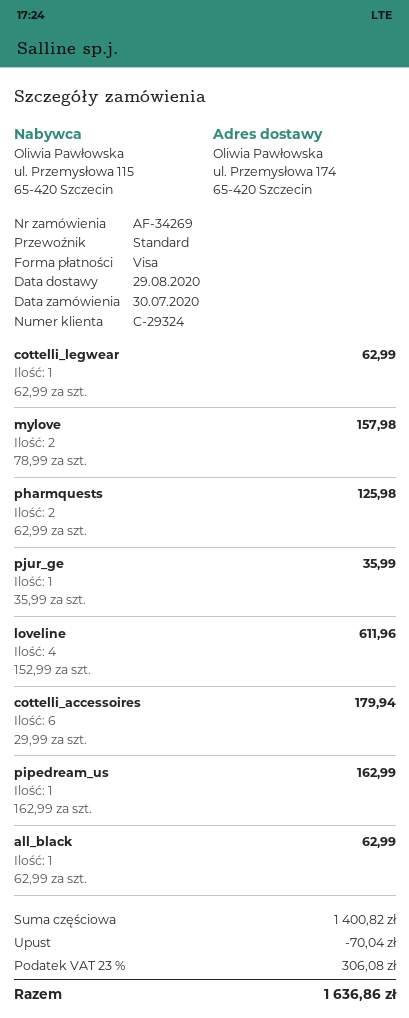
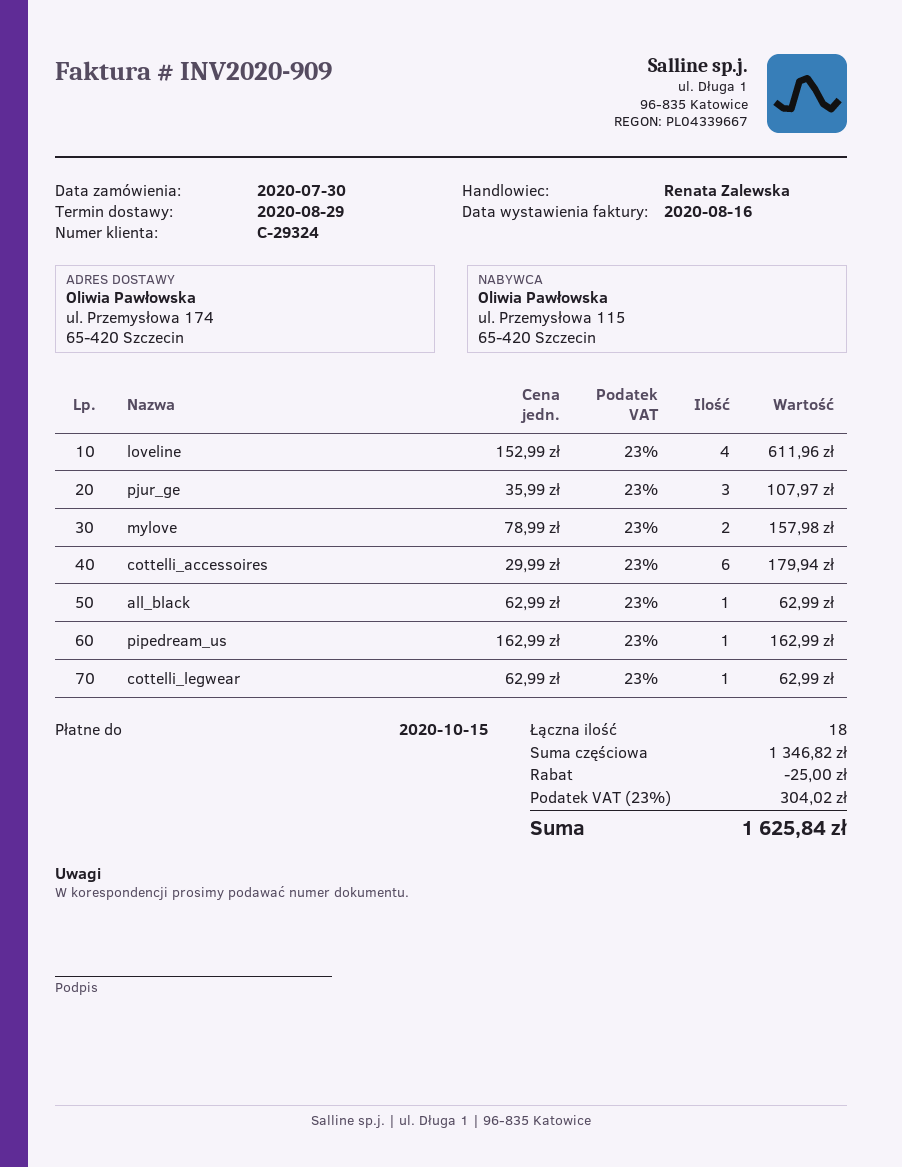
pharmquests: 2 x 62.99 = 125.98 -> none
pjur_ge: 1 x 35.99 = 35.99 -> 3 x 35.99 = 107.97
subtotal: 1400.82 -> 1346.82
discount: 70.04 -> 25.00
tax: 23% = 306.08 -> 23% = 304.02
total: 1636.86 -> 1625.84

